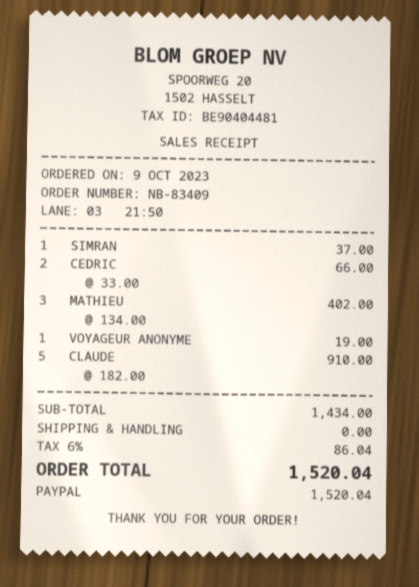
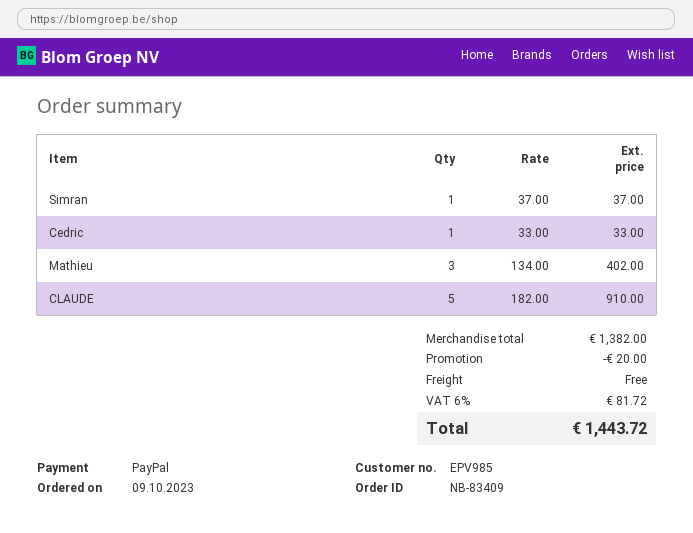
CEDRIC: 2 x 33.00 = 66.00 -> 1 x 33.00 = 33.00
VOYAGEUR ANONYME: 1 x 19.00 = 19.00 -> none
subtotal: 1434.00 -> 1382.00
discount: none -> 20.00
tax: 6% = 86.04 -> 6% = 81.72
total: 1520.04 -> 1443.72

